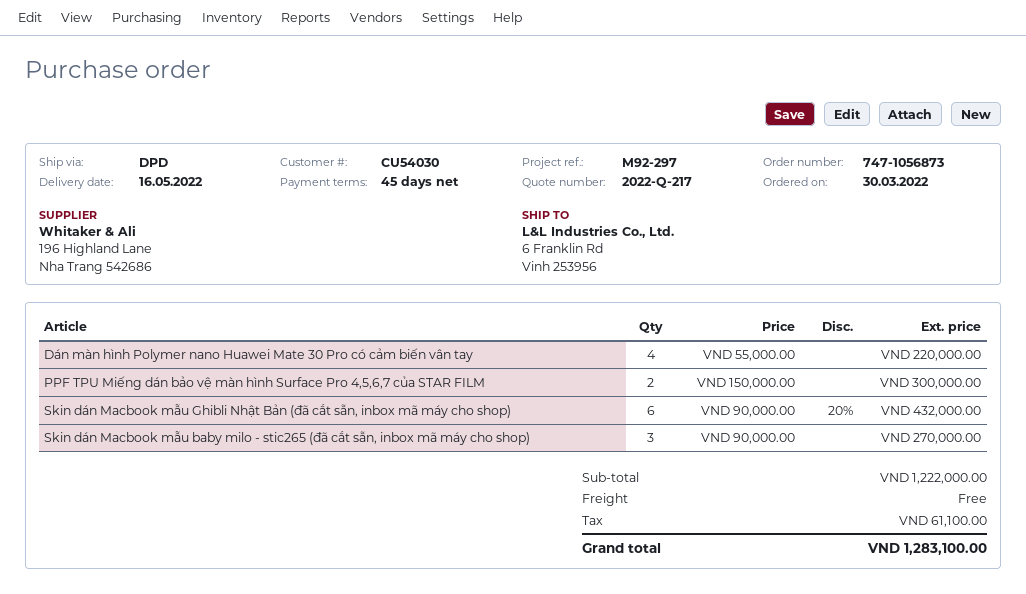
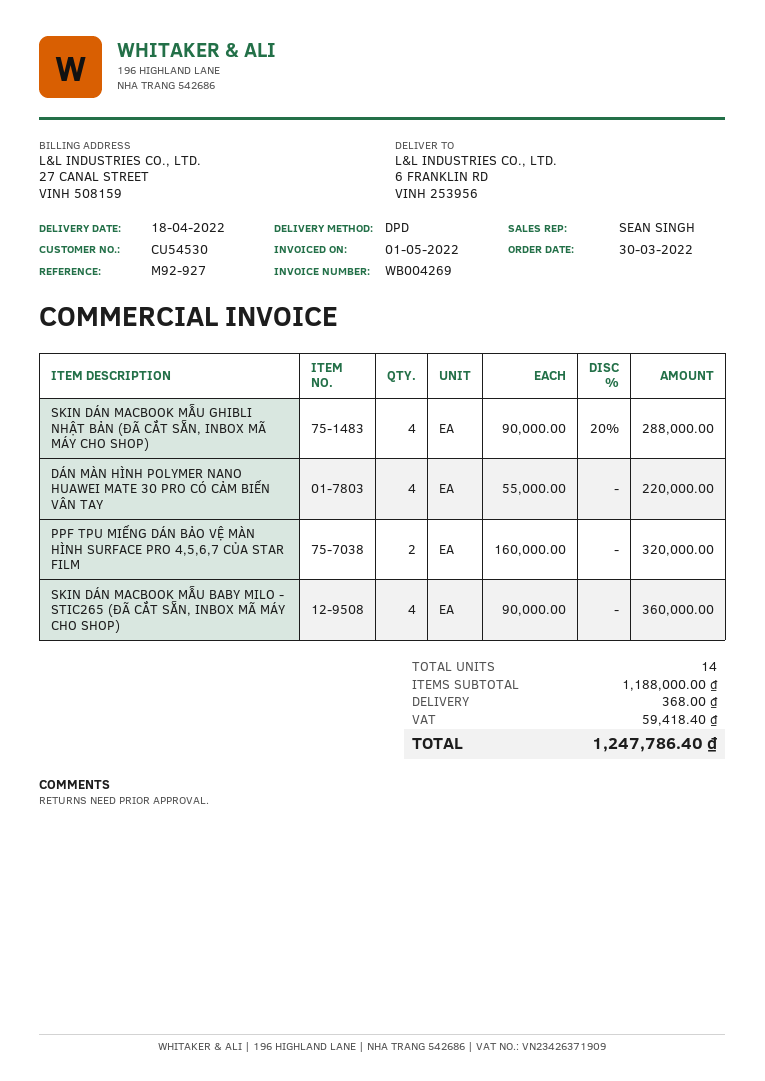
delivery date: 2022-05-16 -> 2022-04-18
customer number: CU54030 -> CU54530
reference: M92-297 -> M92-927
PPF TPU Miếng dán bảo vệ màn hình Surface Pro 4,5,6,7 của STAR FILM: 2 x 150000.00 = 300000.00 -> 2 x 160000.00 = 320000.00
Skin dán Macbook mẫu Ghibli Nhật Bản (đã cắt sẵn, inbox mã máy cho shop): 6 x 90000.00 - 20% = 432000.00 -> 4 x 90000.00 - 20% = 288000.00
Skin dán Macbook mẫu baby milo - stic265 (đã cắt sẵn, inbox mã máy cho shop): 3 x 90000.00 = 270000.00 -> 4 x 90000.00 = 360000.00
subtotal: 1222000.00 -> 1188000.00
shipping: 0.00 -> 368.00
tax: 61100.00 -> 59418.40
total: 1283100.00 -> 1247786.40

